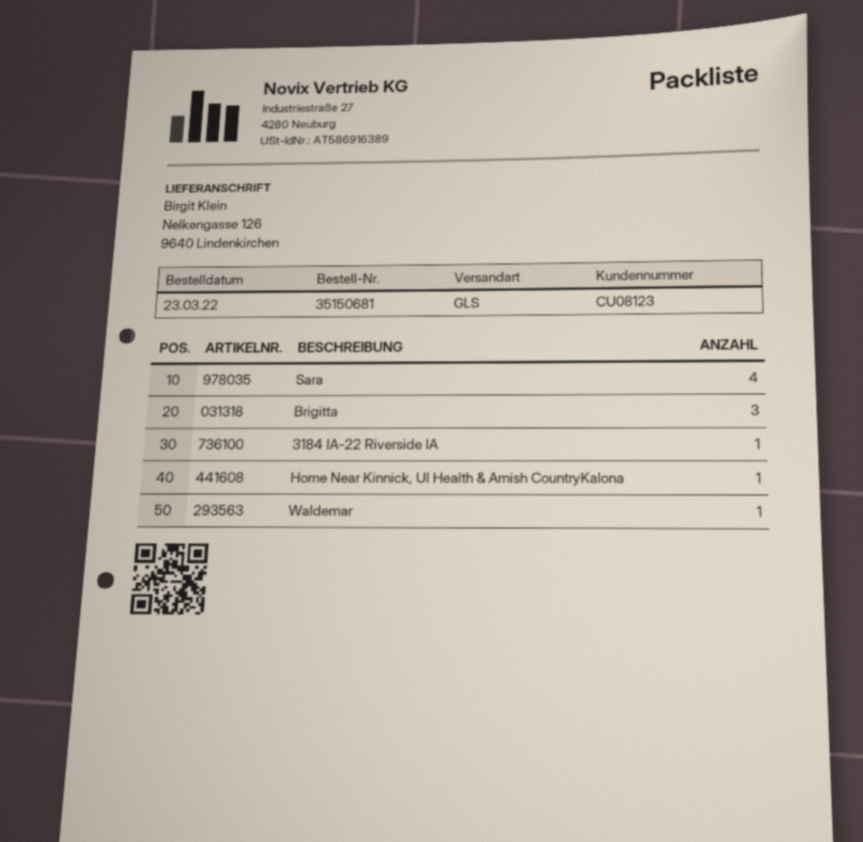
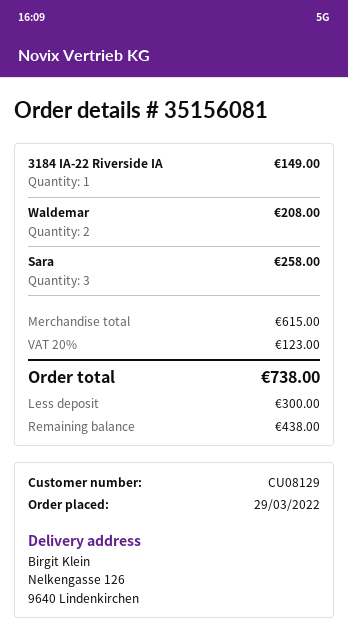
order number: 35150681 -> 35156081
order date: 2022-03-23 -> 2022-03-29
customer number: CU08123 -> CU08129
Sara: 4 -> 3
Brigitta: 3 -> none
Home Near Kinnick, UI Health & Amish CountryKalona: 1 -> none
Waldemar: 1 -> 2

